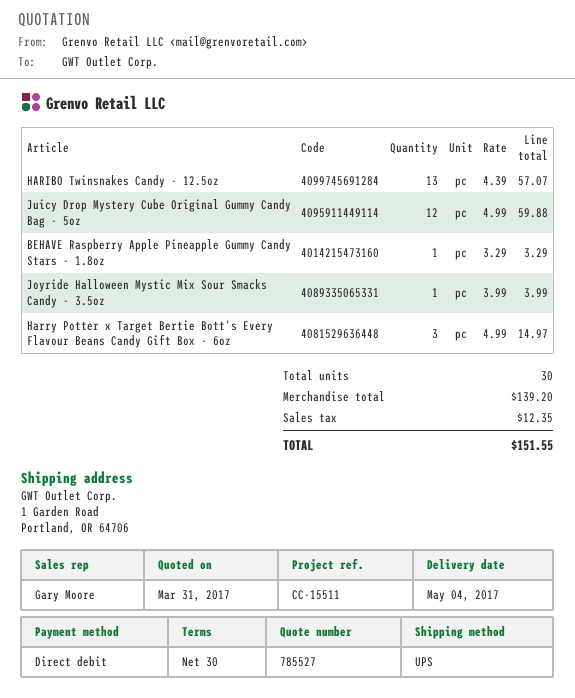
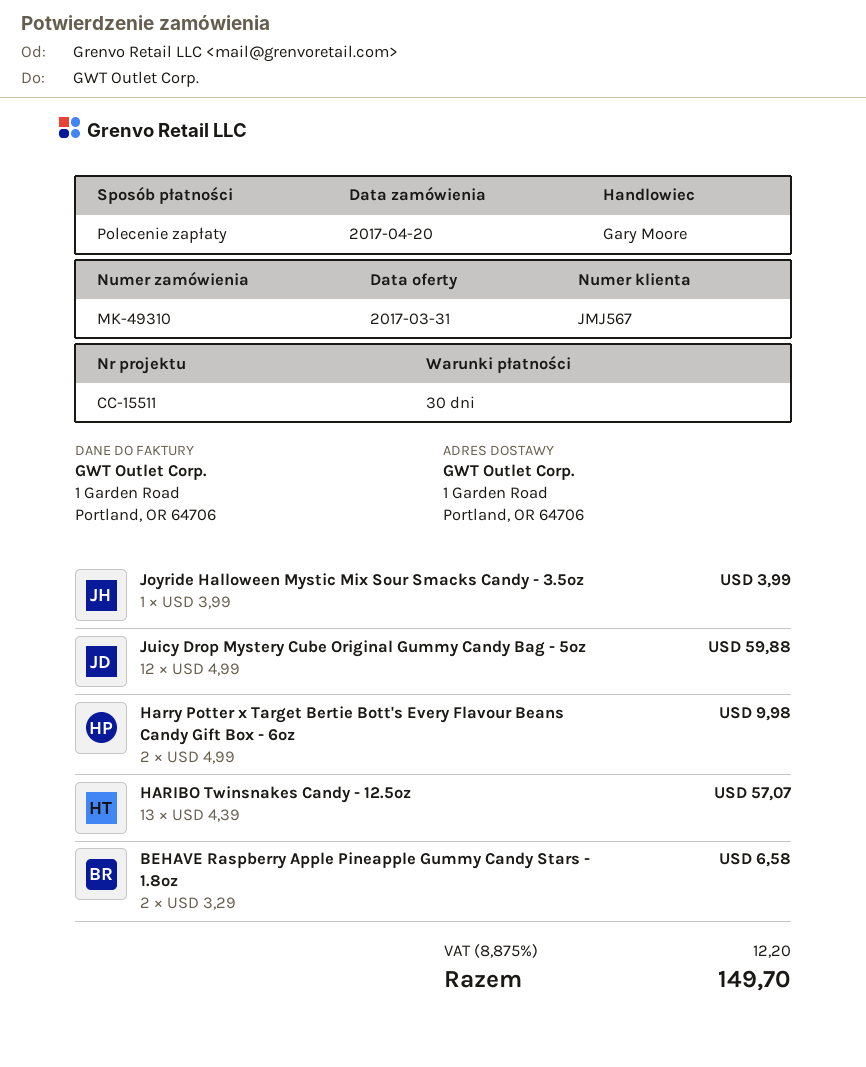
BEHAVE Raspberry Apple Pineapple Gummy Candy Stars - 1.8oz: 1 x 3.29 = 3.29 -> 2 x 3.29 = 6.58
Harry Potter x Target Bertie Bott's Every Flavour Beans Candy Gift Box - 6oz: 3 x 4.99 = 14.97 -> 2 x 4.99 = 9.98
tax: 12.35 -> 12.20
total: 151.55 -> 149.70

